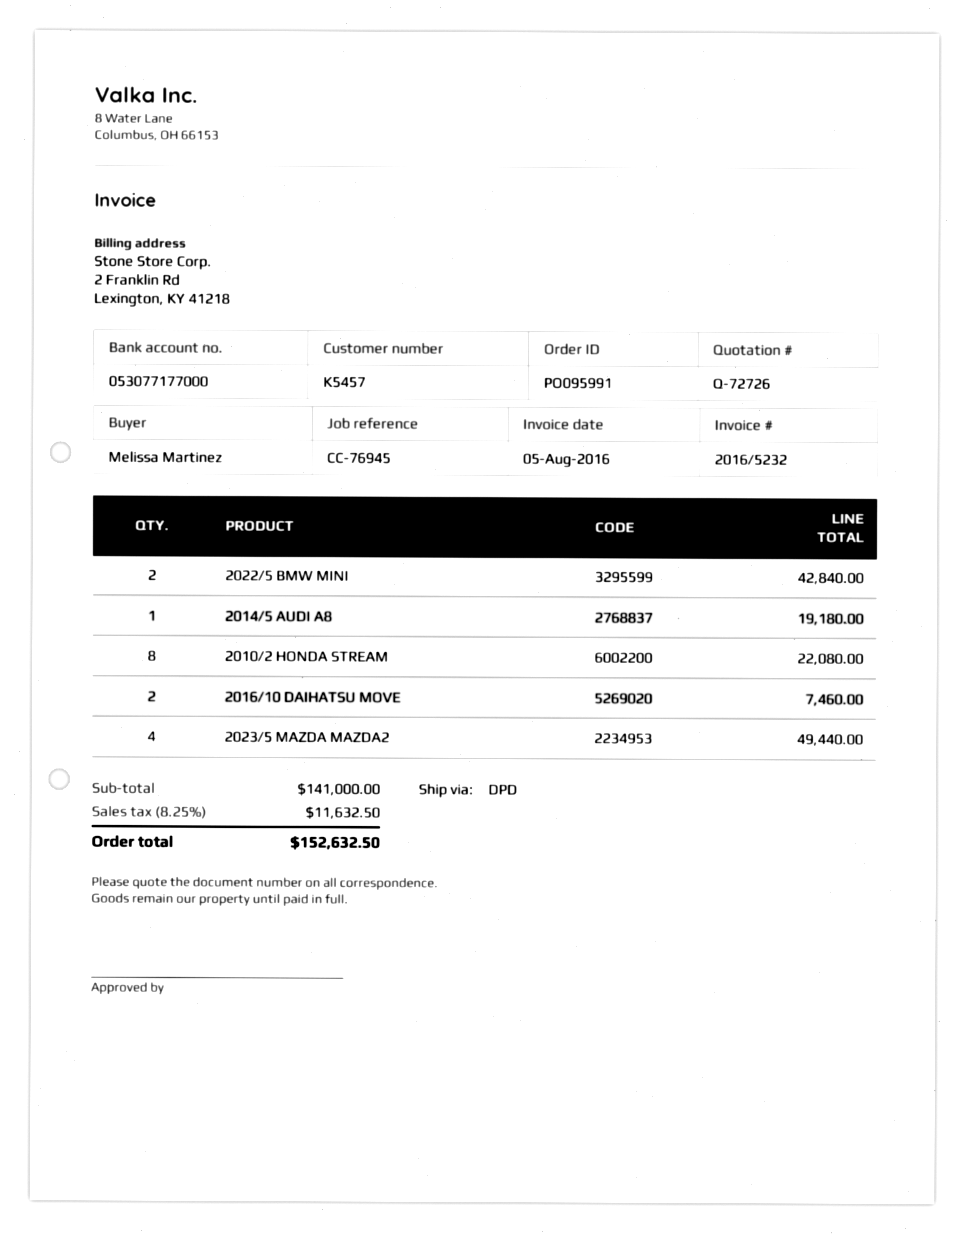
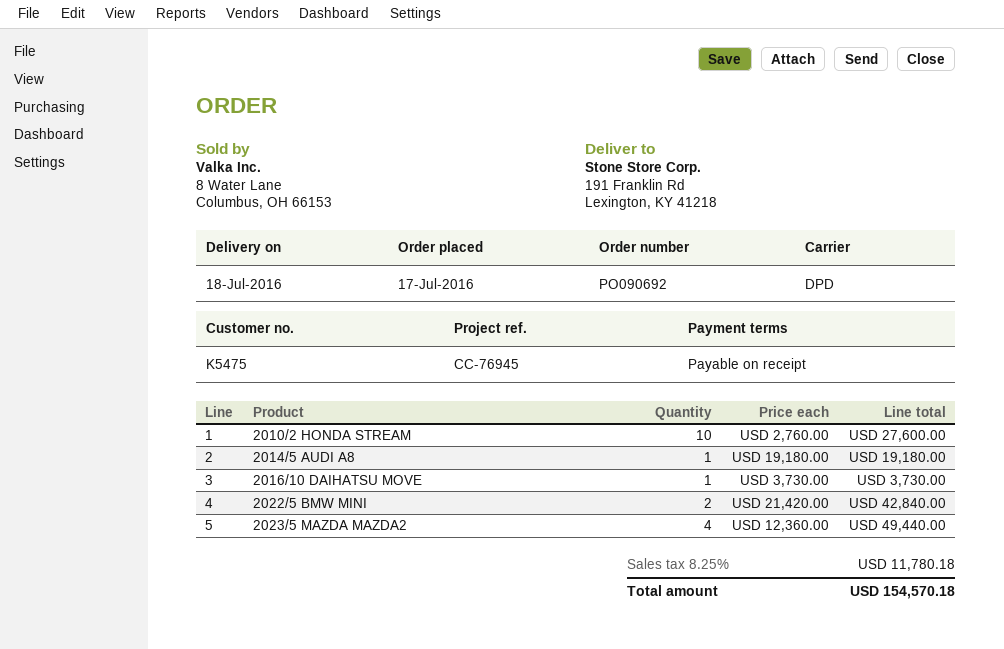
order number: PO095991 -> PO090692
customer number: K5457 -> K5475
2010/2 HONDA STREAM: 8 for 22080.00 -> 10 for 27600.00
2016/10 DAIHATSU MOVE: 2 for 7460.00 -> 1 for 3730.00
tax: 8.25% = 11632.50 -> 8.25% = 11780.18
total: 152632.50 -> 154570.18

